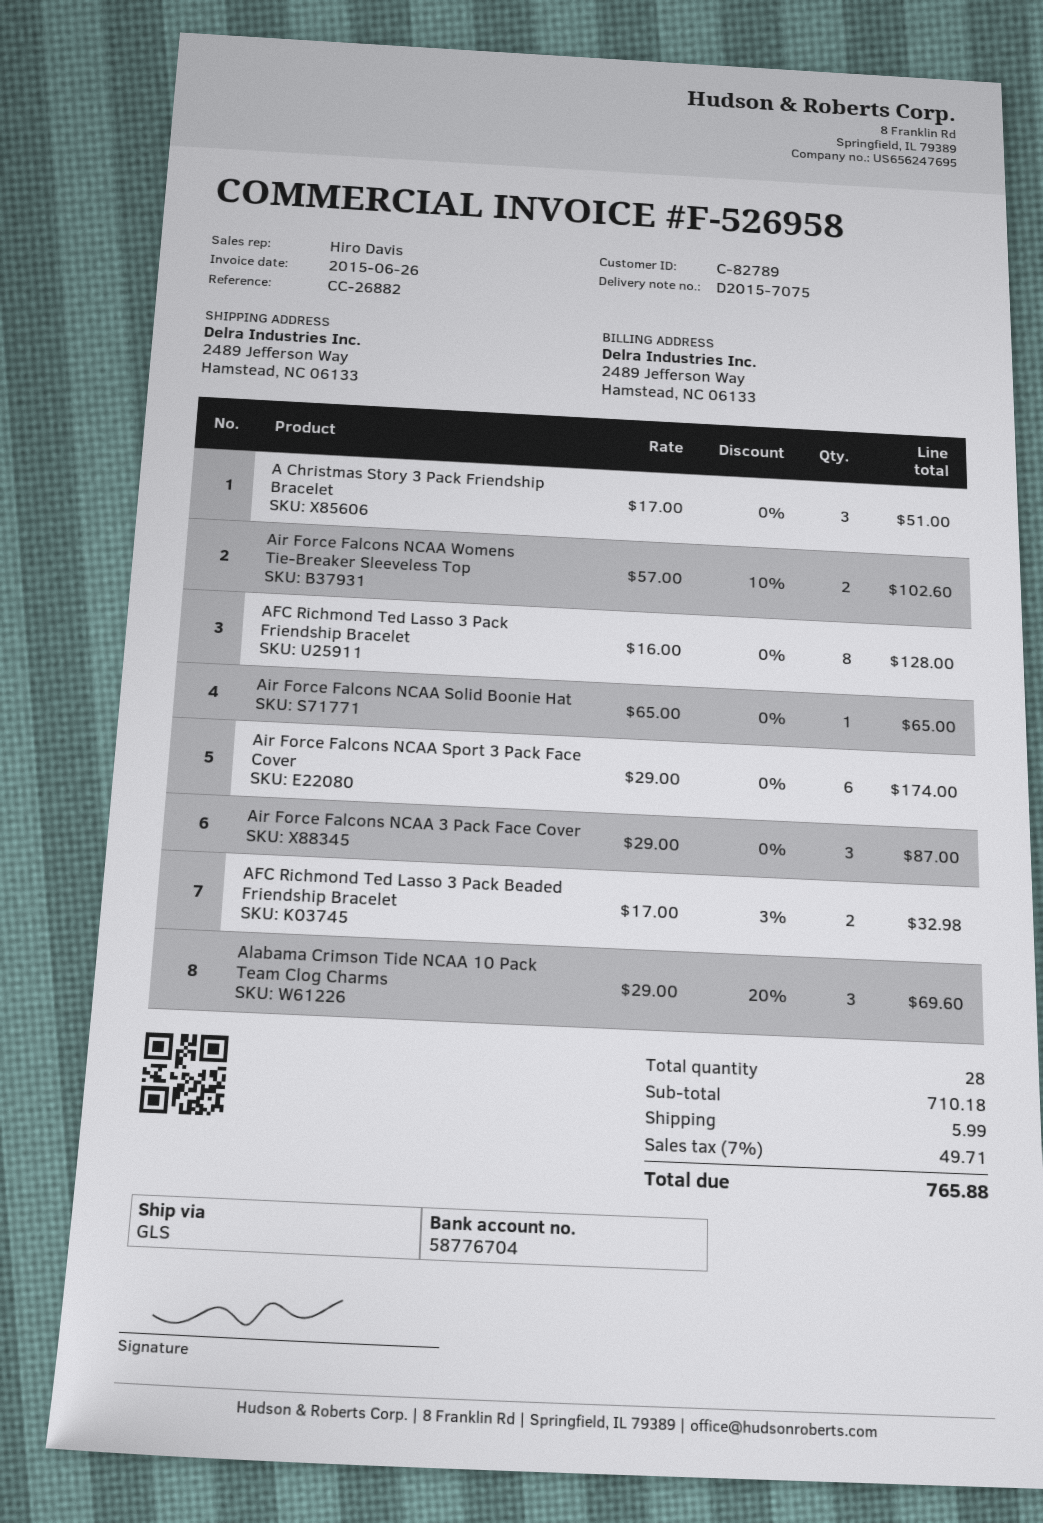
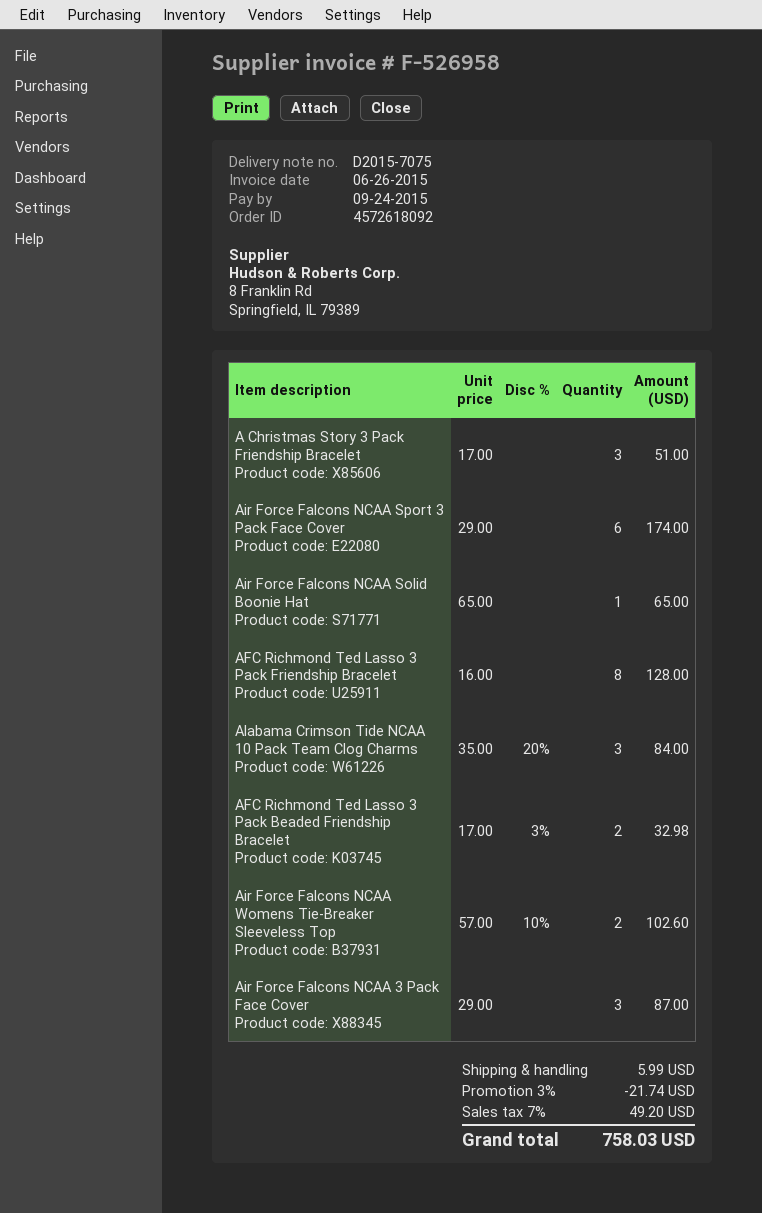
Alabama Crimson Tide NCAA 10 Pack Team Clog Charms: 3 x 29.00 - 20% = 69.60 -> 3 x 35.00 - 20% = 84.00
discount: none -> 3% = 21.74
tax: 7% = 49.71 -> 7% = 49.20
total: 765.88 -> 758.03

